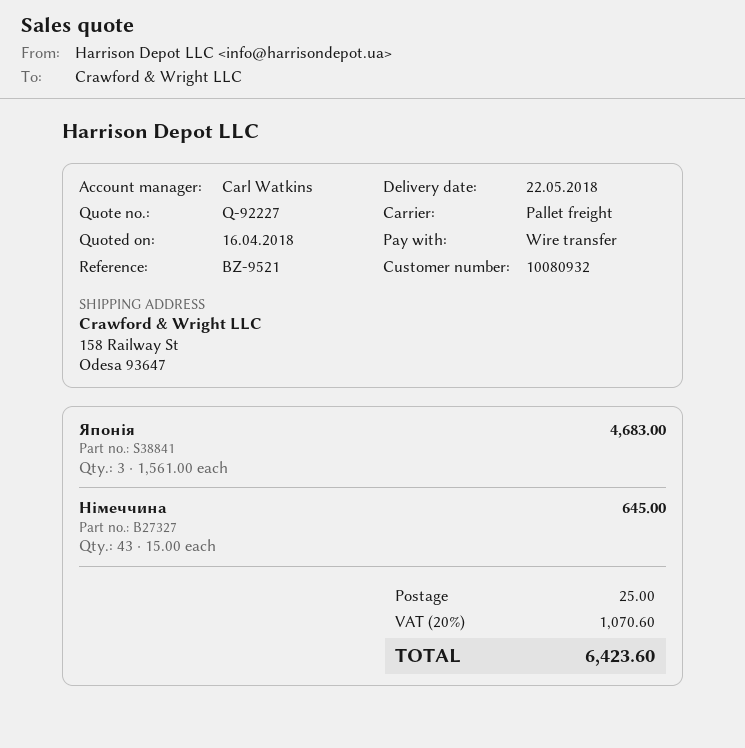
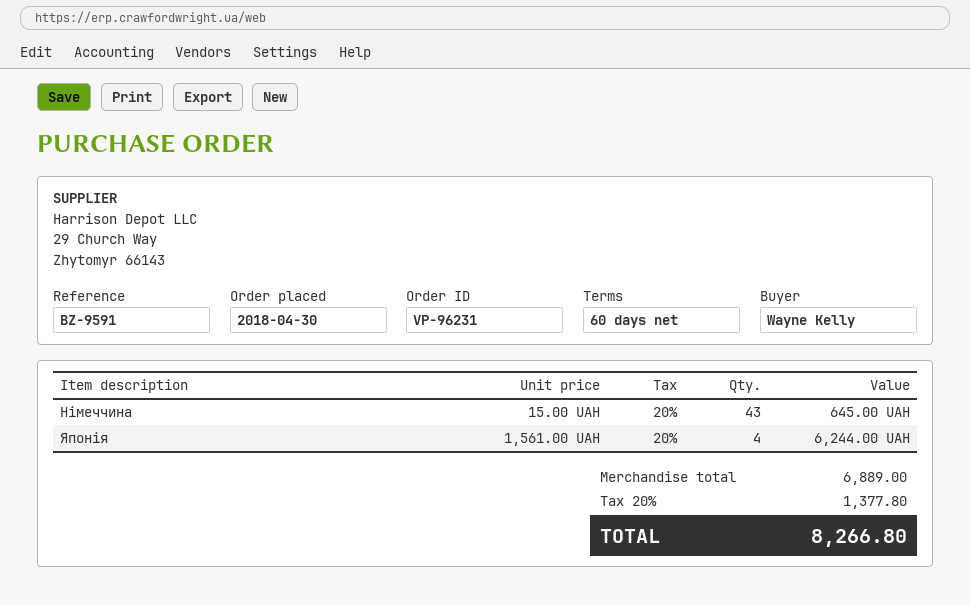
reference: BZ-9521 -> BZ-9591
Японія: 3 x 1561.00 = 4683.00 -> 4 x 1561.00 = 6244.00
shipping: 25.00 -> none
tax: 20% = 1070.60 -> 20% = 1377.80
total: 6423.60 -> 8266.80

